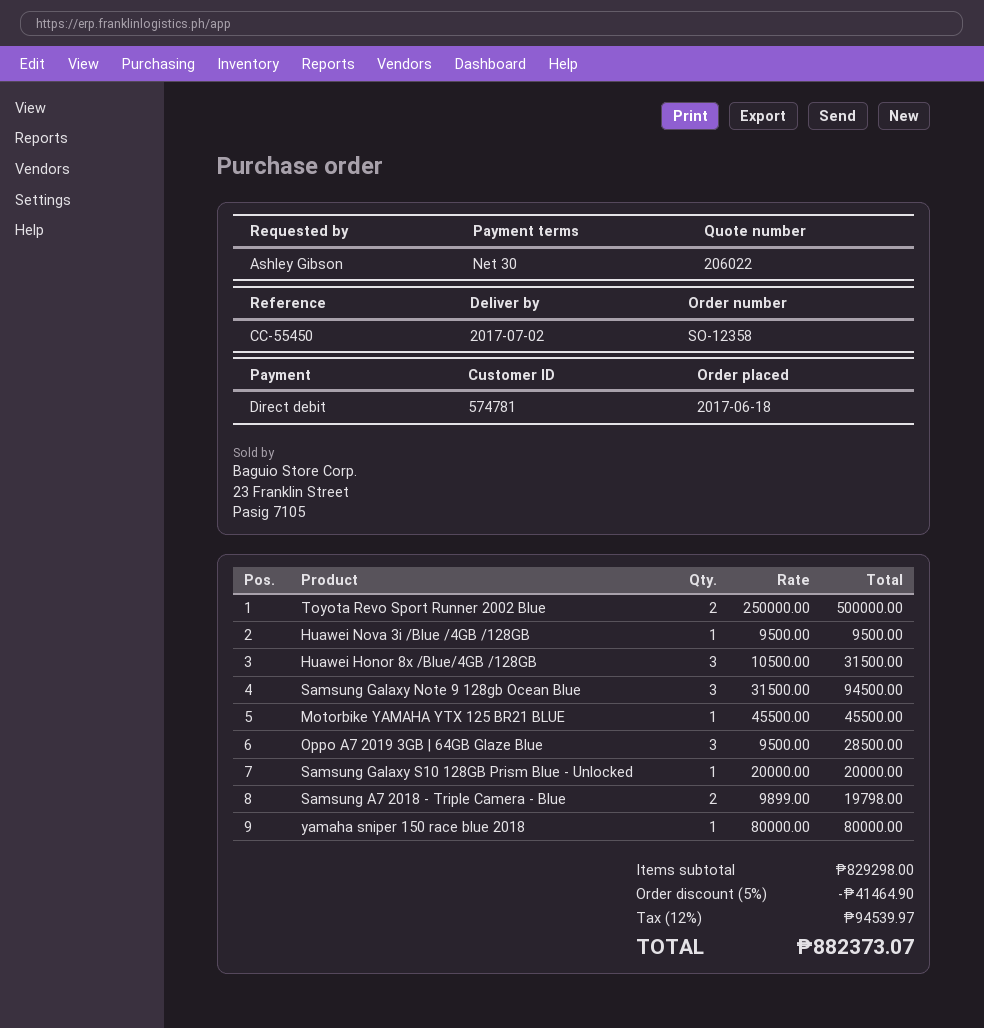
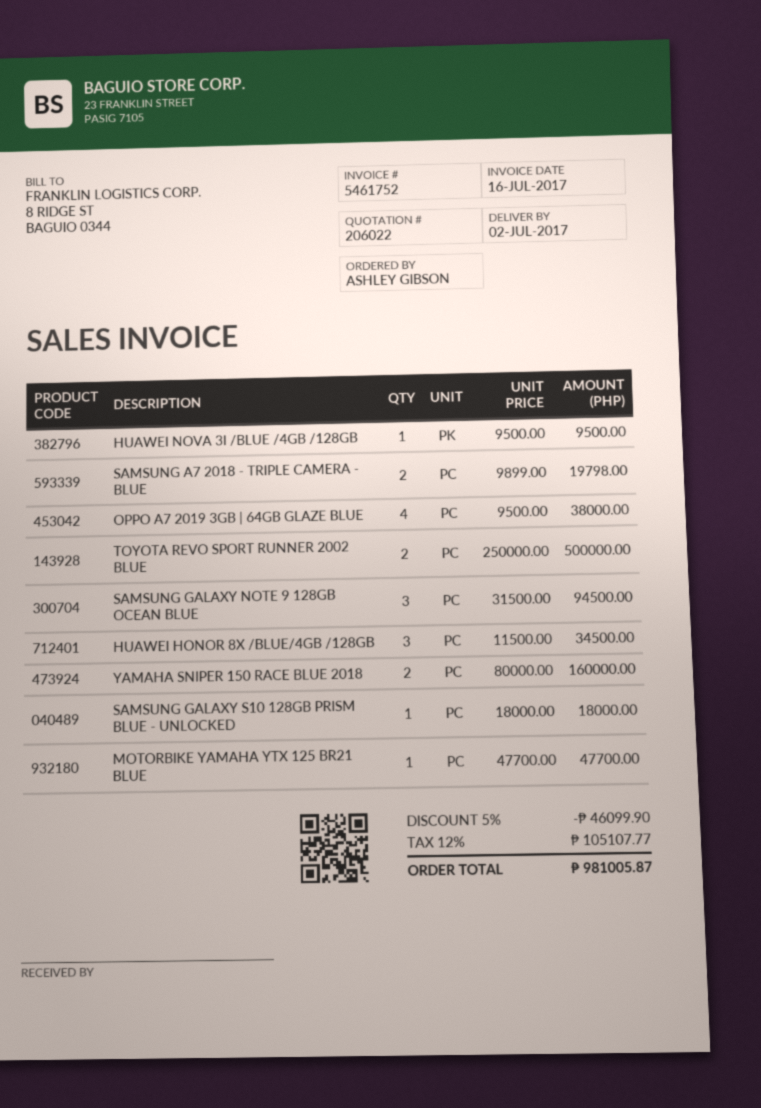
Huawei Honor 8x /Blue/4GB /128GB: 3 x 10500.00 = 31500.00 -> 3 x 11500.00 = 34500.00
Motorbike YAMAHA YTX 125 BR21 BLUE: 1 x 45500.00 = 45500.00 -> 1 x 47700.00 = 47700.00
Oppo A7 2019 3GB | 64GB Glaze Blue: 3 x 9500.00 = 28500.00 -> 4 x 9500.00 = 38000.00
Samsung Galaxy S10 128GB Prism Blue - Unlocked: 1 x 20000.00 = 20000.00 -> 1 x 18000.00 = 18000.00
yamaha sniper 150 race blue 2018: 1 x 80000.00 = 80000.00 -> 2 x 80000.00 = 160000.00
discount: 5% = 41464.90 -> 5% = 46099.90
tax: 12% = 94539.97 -> 12% = 105107.77
total: 882373.07 -> 981005.87

